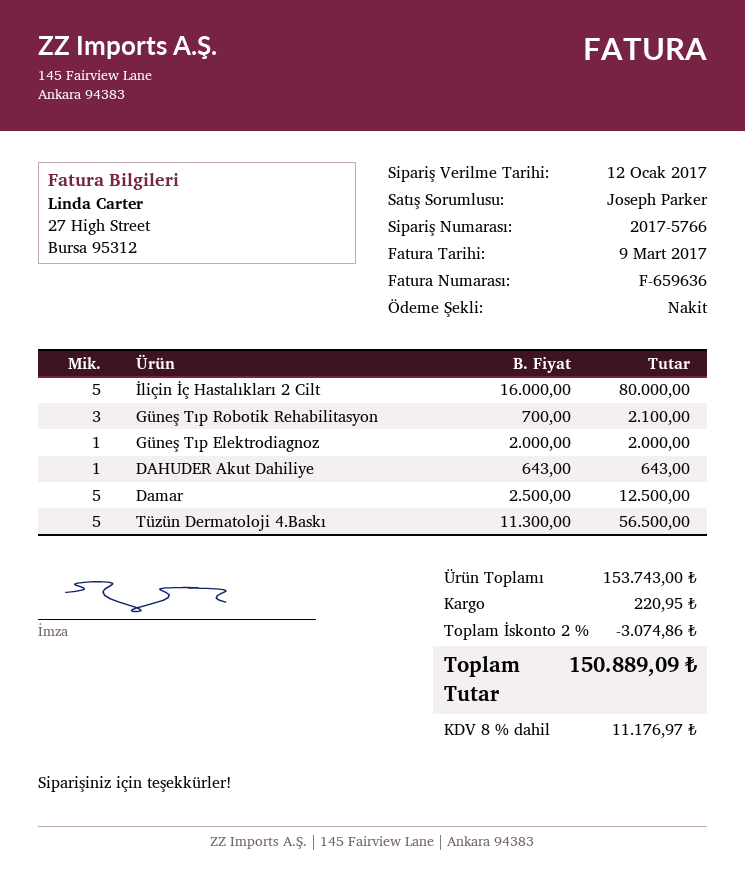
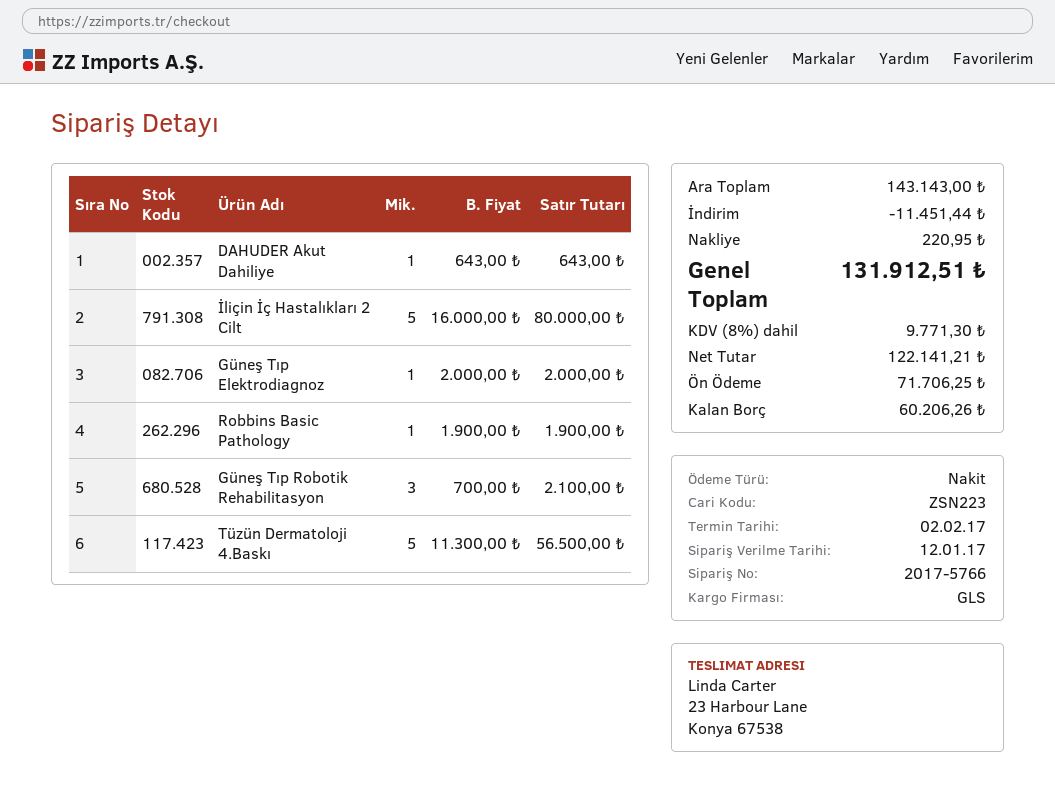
Damar: 5 x 2500.00 = 12500.00 -> none
Robbins Basic Pathology: none -> 1 x 1900.00 = 1900.00
subtotal: 153743.00 -> 143143.00
discount: 3074.86 -> 11451.44
tax: 8% = 11176.97 -> 8% = 9771.30
total: 150889.09 -> 131912.51

